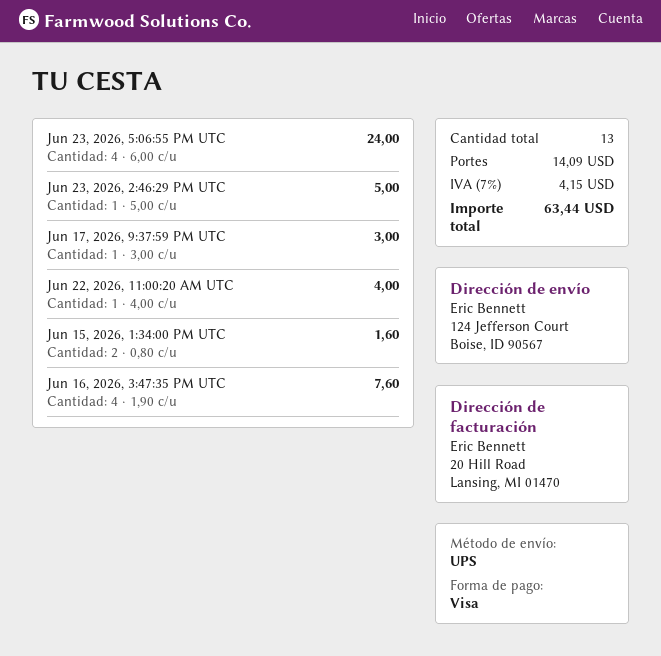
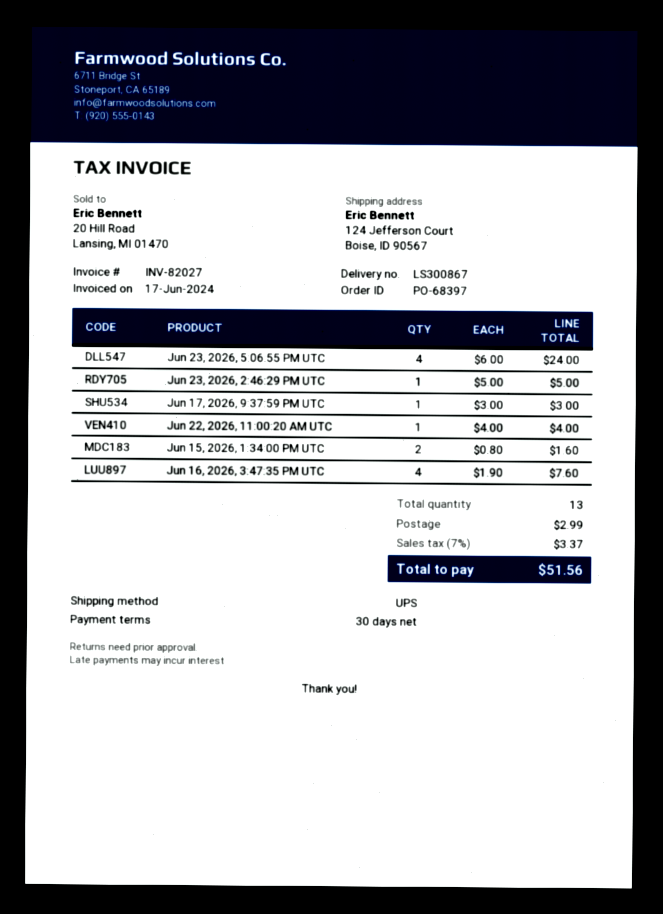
shipping: 14.09 -> 2.99
tax: 7% = 4.15 -> 7% = 3.37
total: 63.44 -> 51.56

